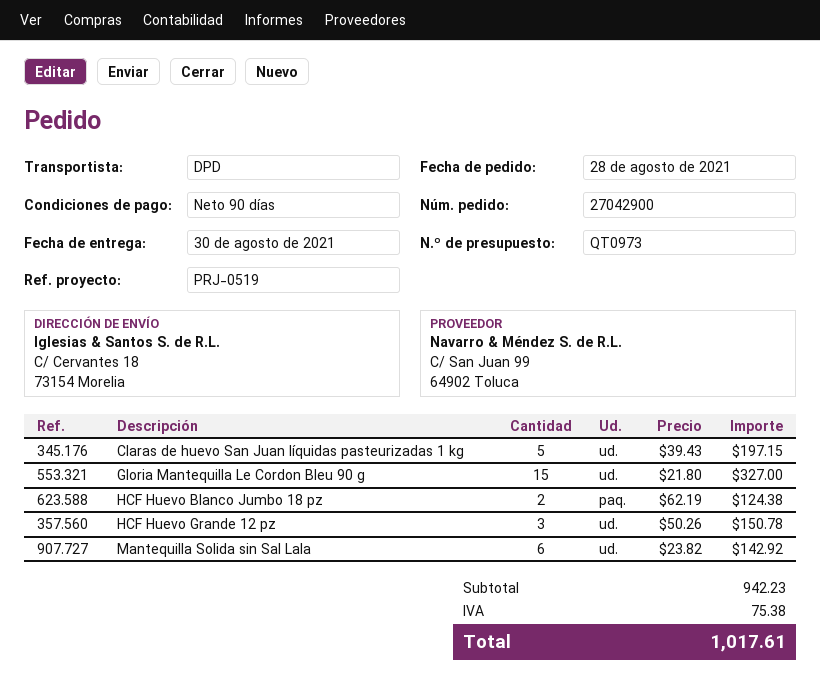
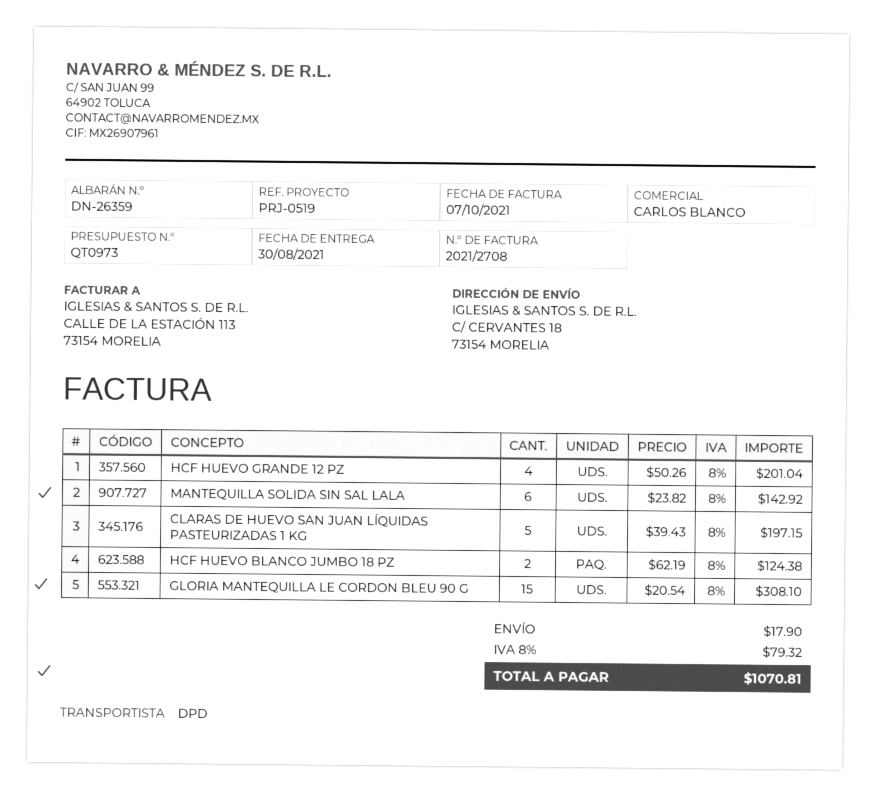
Gloria Mantequilla Le Cordon Bleu 90 g: 15 x 21.80 = 327.00 -> 15 x 20.54 = 308.10
HCF Huevo Grande 12 pz: 3 x 50.26 = 150.78 -> 4 x 50.26 = 201.04
shipping: none -> 17.90
tax: 75.38 -> 79.32
total: 1017.61 -> 1070.81

